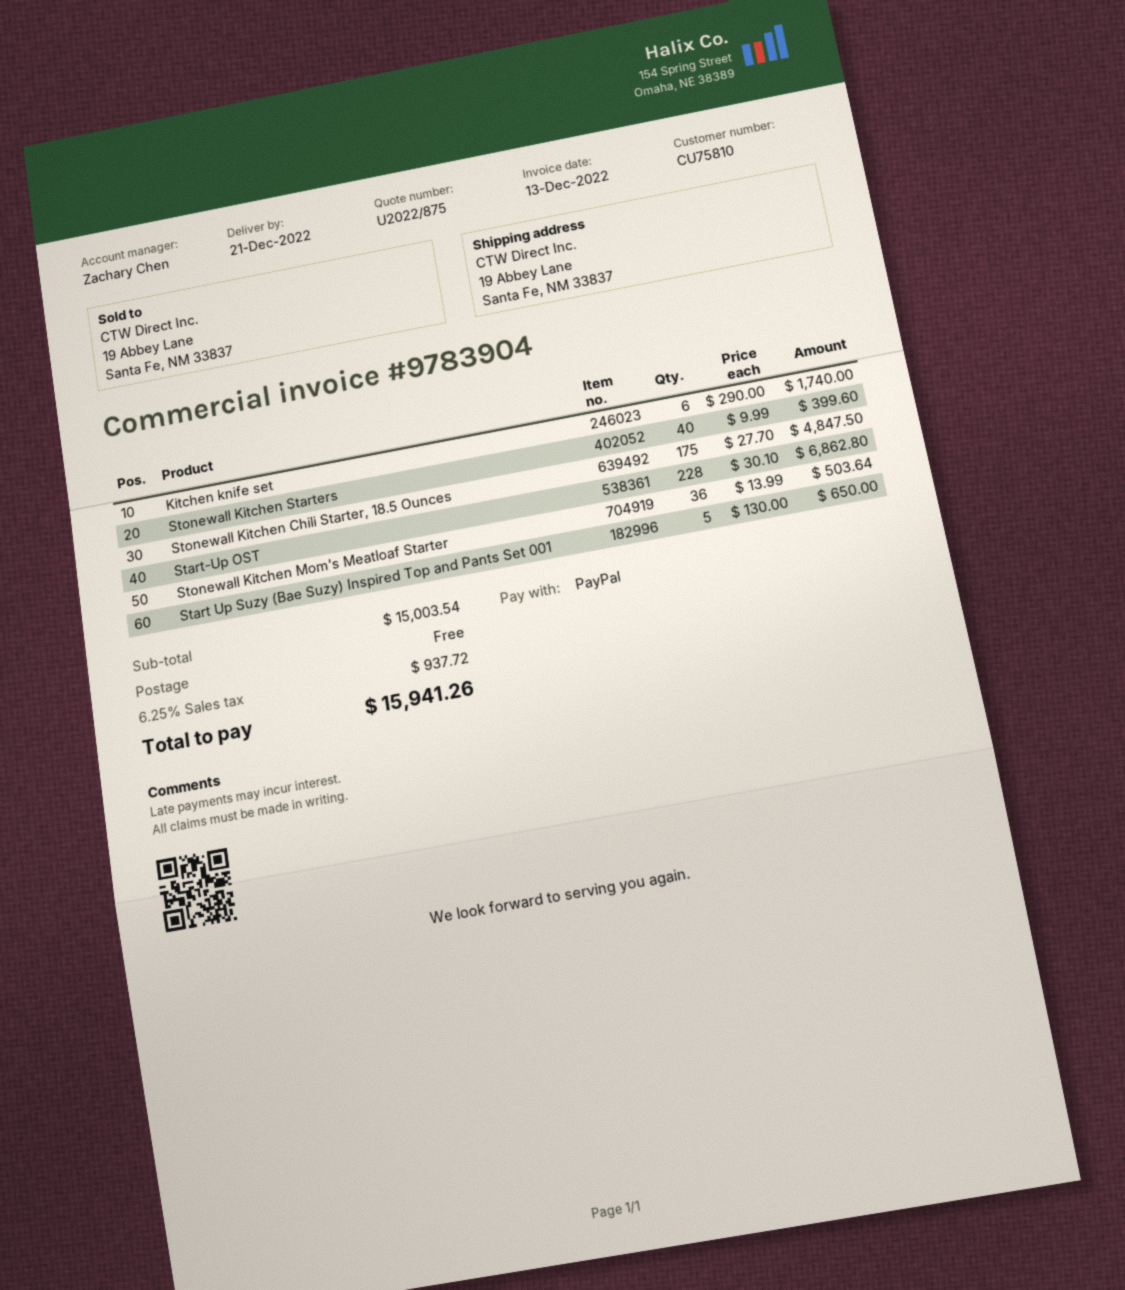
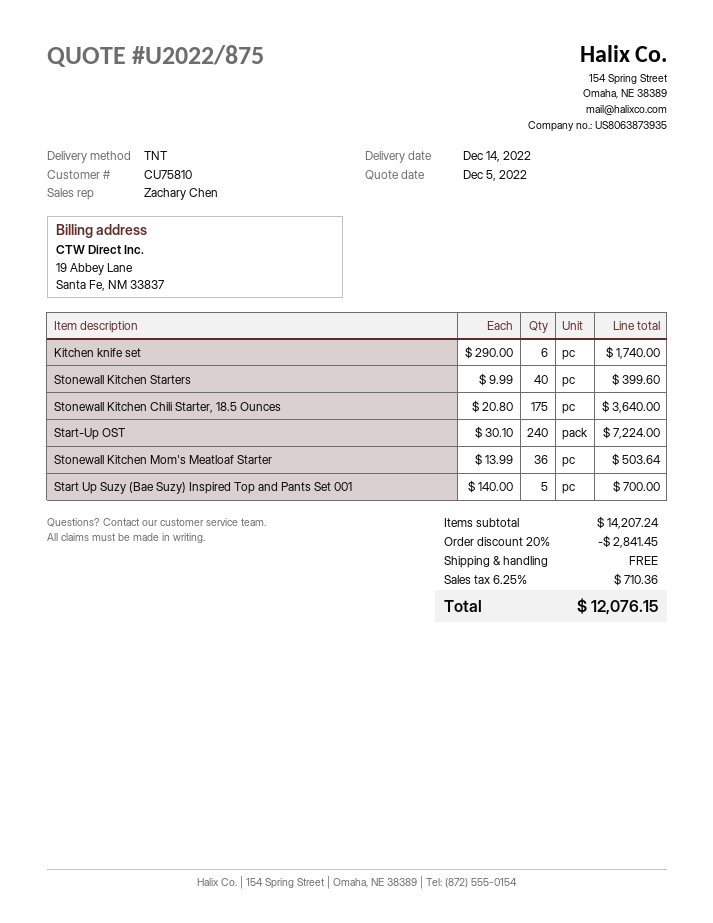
delivery date: 2022-12-21 -> 2022-12-14
Stonewall Kitchen Chili Starter, 18.5 Ounces: 175 x 27.70 = 4847.50 -> 175 x 20.80 = 3640.00
Start-Up OST: 228 x 30.10 = 6862.80 -> 240 x 30.10 = 7224.00
Start Up Suzy (Bae Suzy) Inspired Top and Pants Set 001: 5 x 130.00 = 650.00 -> 5 x 140.00 = 700.00
subtotal: 15003.54 -> 14207.24
discount: none -> 20% = 2841.45
tax: 6.25% = 937.72 -> 6.25% = 710.36
total: 15941.26 -> 12076.15

